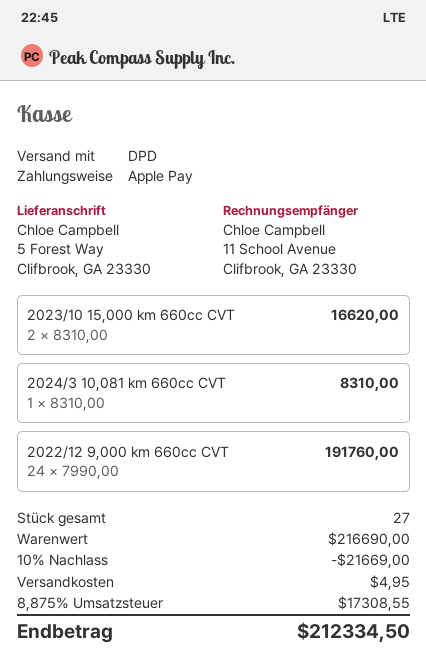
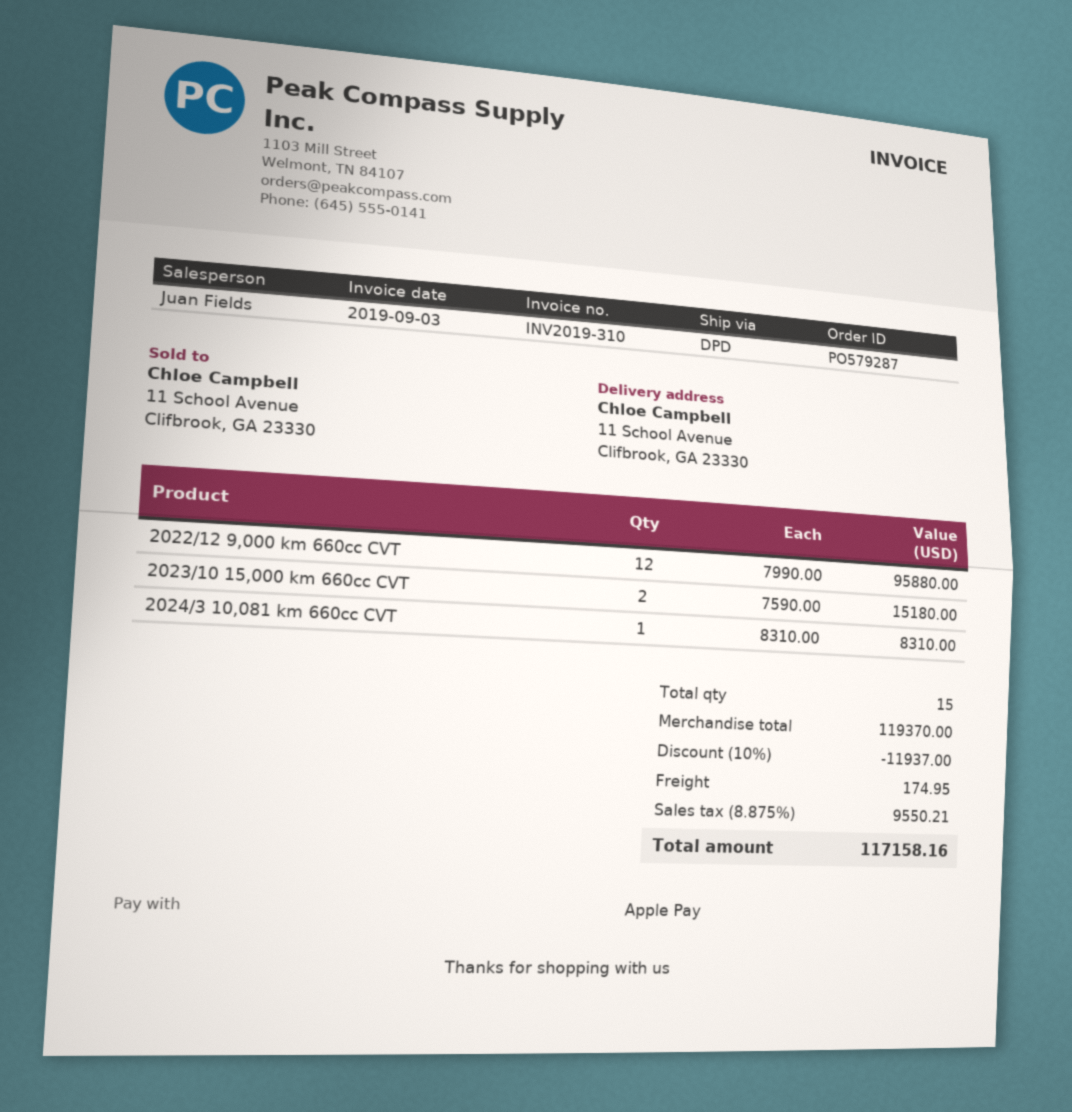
ship to: 5 Forest Way, Clifbrook, GA 23330 -> 11 School Avenue, Clifbrook, GA 23330
2023/10 15,000 km 660cc CVT: 2 x 8310.00 = 16620.00 -> 2 x 7590.00 = 15180.00
2022/12 9,000 km 660cc CVT: 24 x 7990.00 = 191760.00 -> 12 x 7990.00 = 95880.00
total quantity: 27 -> 15
subtotal: 216690.00 -> 119370.00
discount: 10% = 21669.00 -> 10% = 11937.00
shipping: 4.95 -> 174.95
tax: 8.875% = 17308.55 -> 8.875% = 9550.21
total: 212334.50 -> 117158.16

